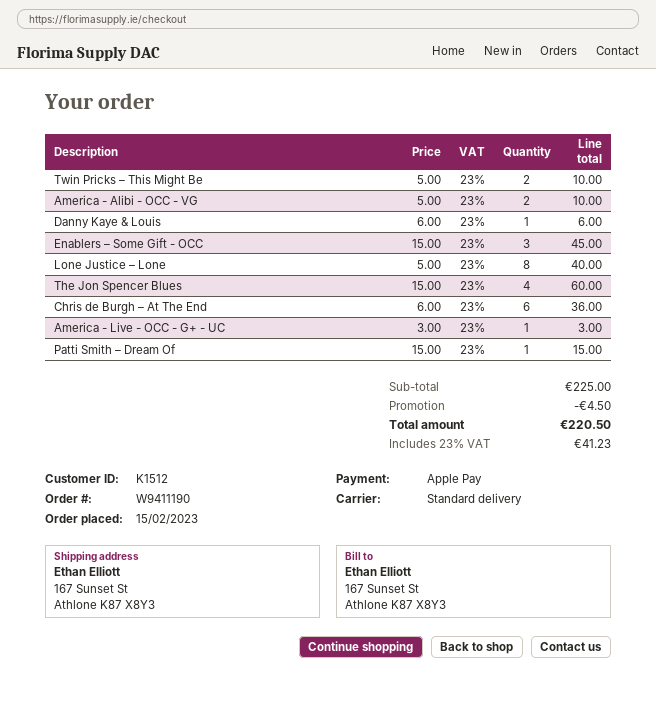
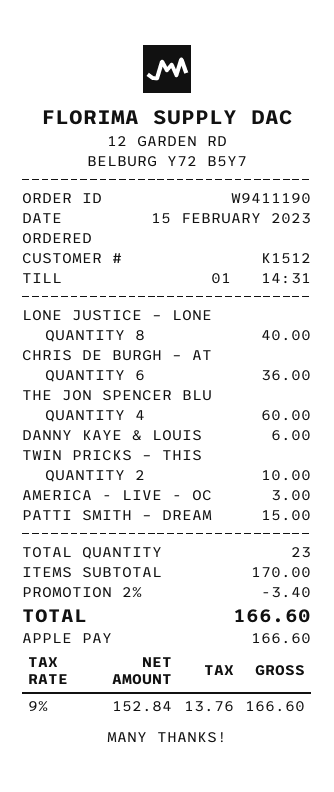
America - Alibi - OCC - VG: 2 for 10.00 -> none
Enablers – Some Gift - OCC: 3 for 45.00 -> none
subtotal: 225.00 -> 170.00
discount: 4.50 -> 3.40
tax: 23% = 41.23 -> 9% = 13.76
total: 220.50 -> 166.60

